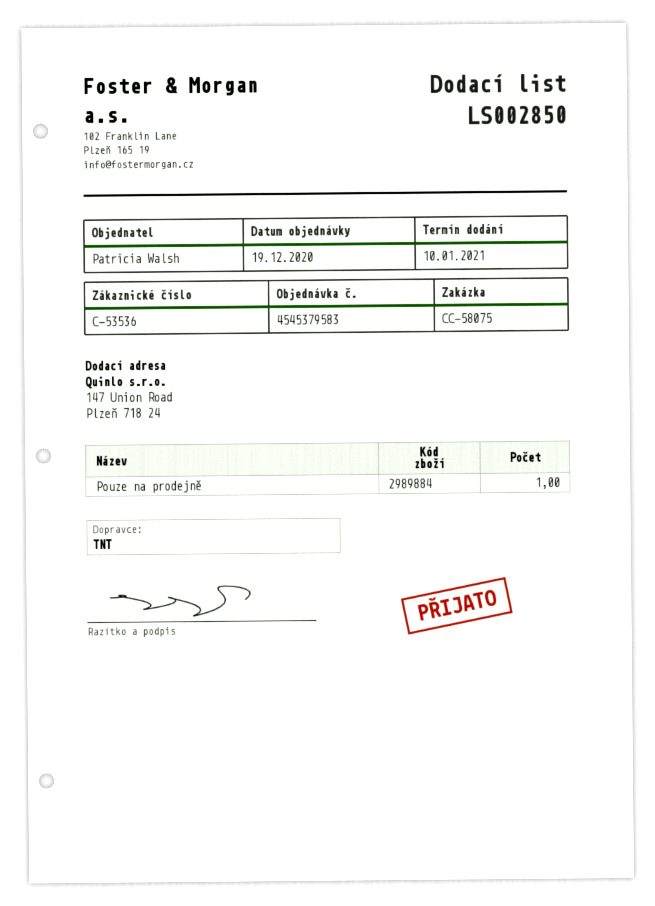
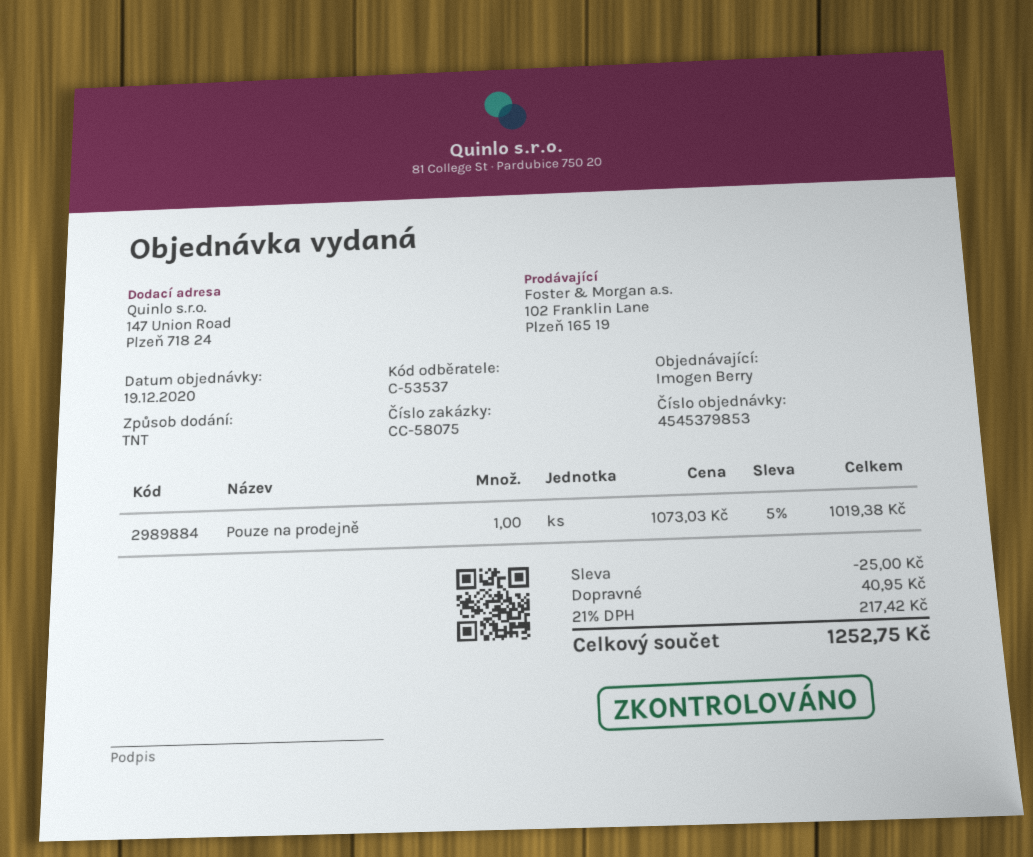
order number: 4545379583 -> 4545379853
customer number: C-53536 -> C-53537
ordered by: Patricia Walsh -> Imogen Berry

